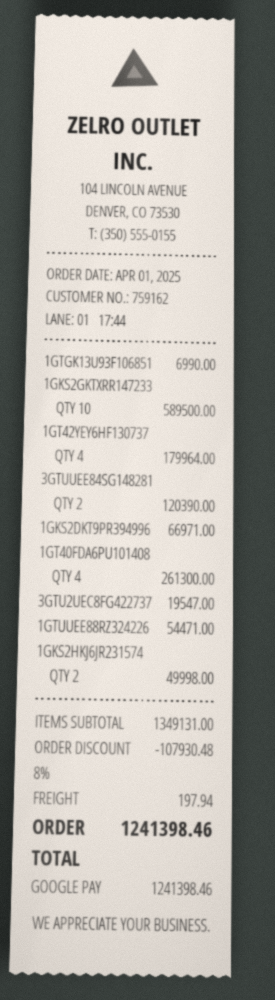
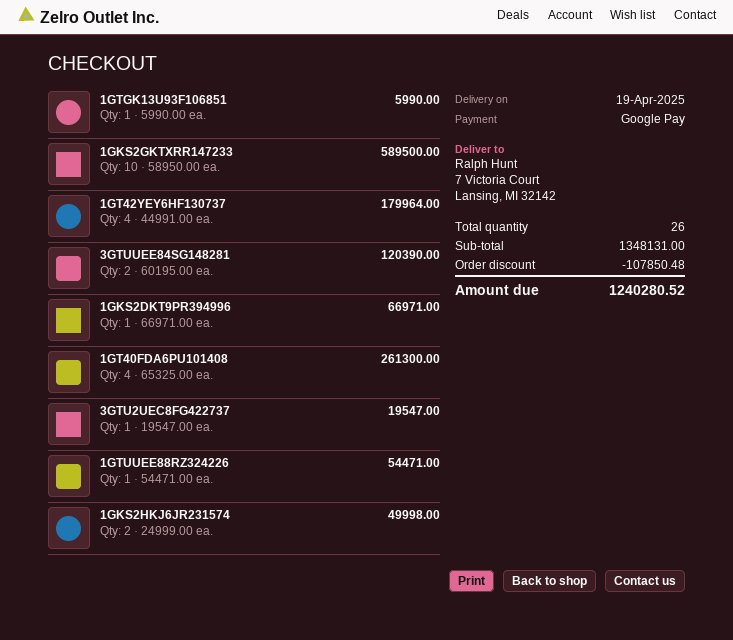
1GTGK13U93F106851: 1 for 6990.00 -> 1 for 5990.00
subtotal: 1349131.00 -> 1348131.00
discount: 107930.48 -> 107850.48
shipping: 197.94 -> none
total: 1241398.46 -> 1240280.52

